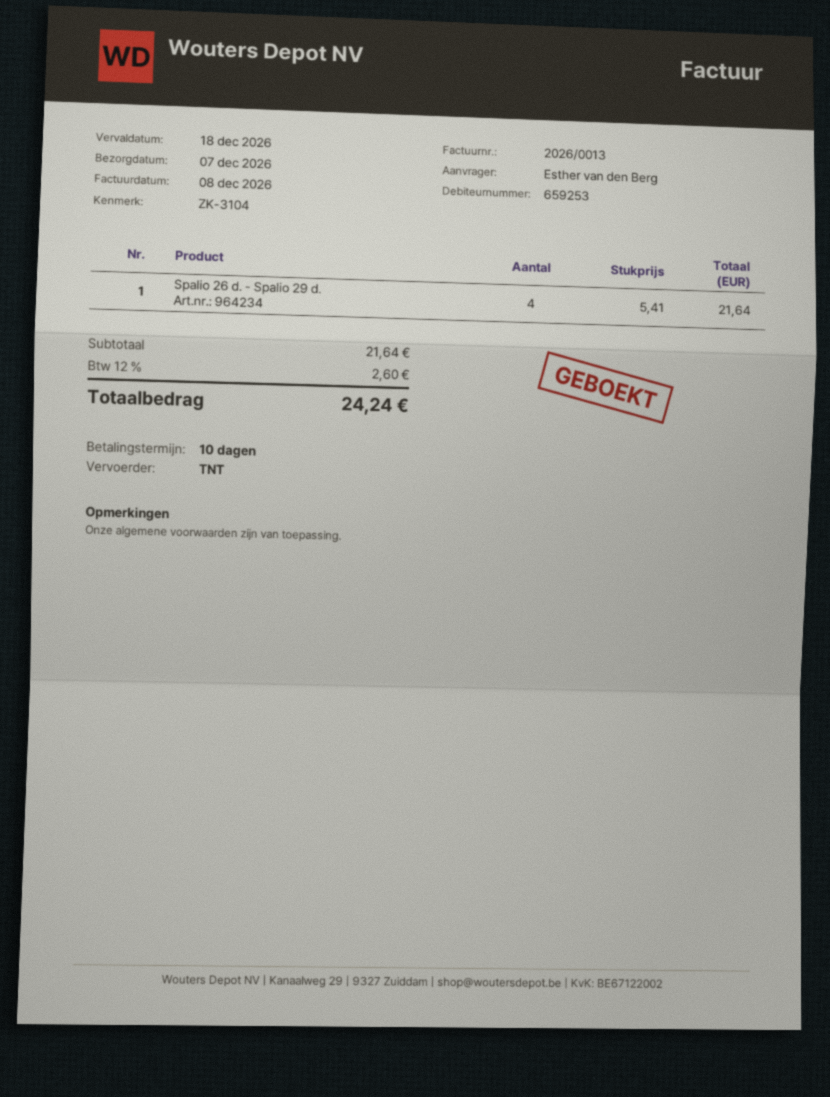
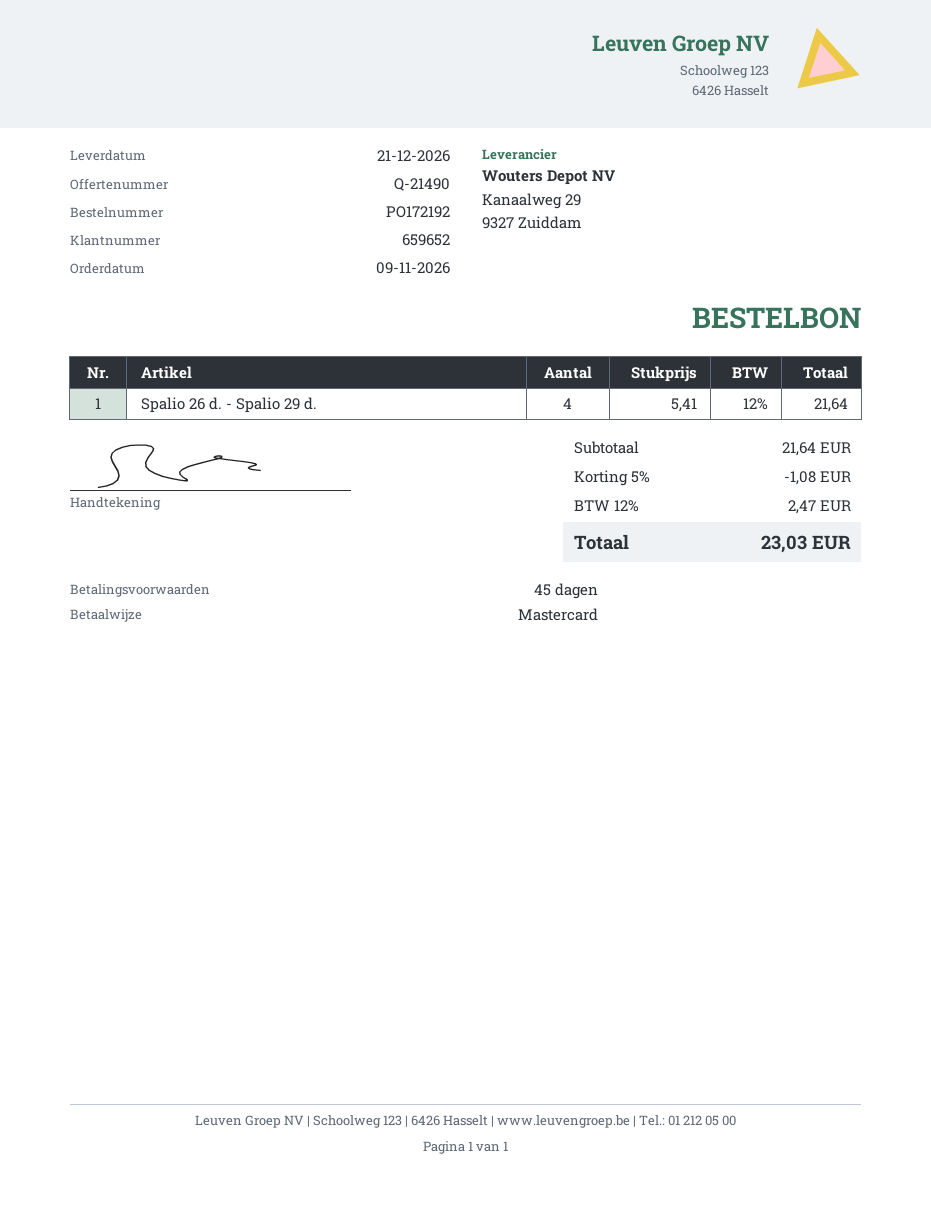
delivery date: 2026-12-07 -> 2026-12-21
payment terms: 10 days -> 45 days
customer number: 659253 -> 659652
discount: none -> 5% = 1.08
tax: 12% = 2.60 -> 12% = 2.47
total: 24.24 -> 23.03

